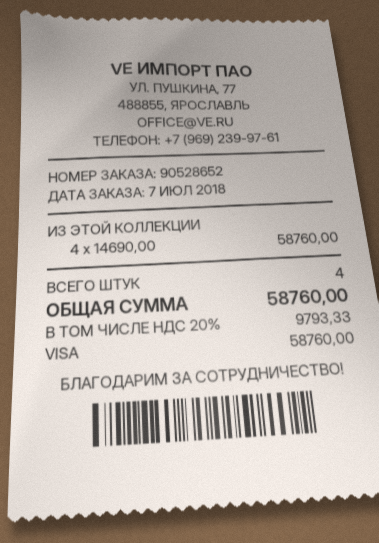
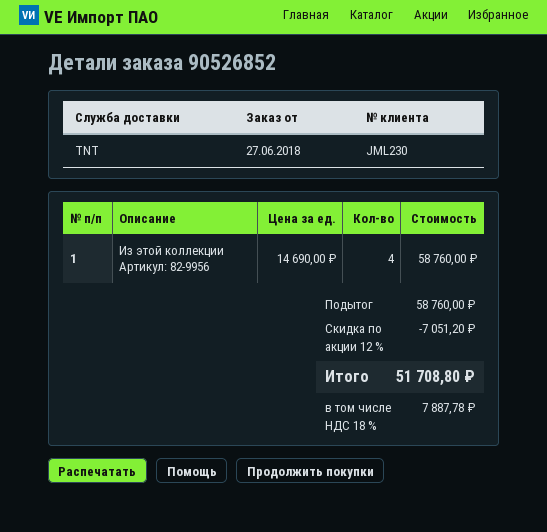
order number: 90528652 -> 90526852
order date: 2018-07-07 -> 2018-06-27
discount: none -> 12% = 7051.20
tax: 20% = 9793.33 -> 18% = 7887.78
total: 58760.00 -> 51708.80

